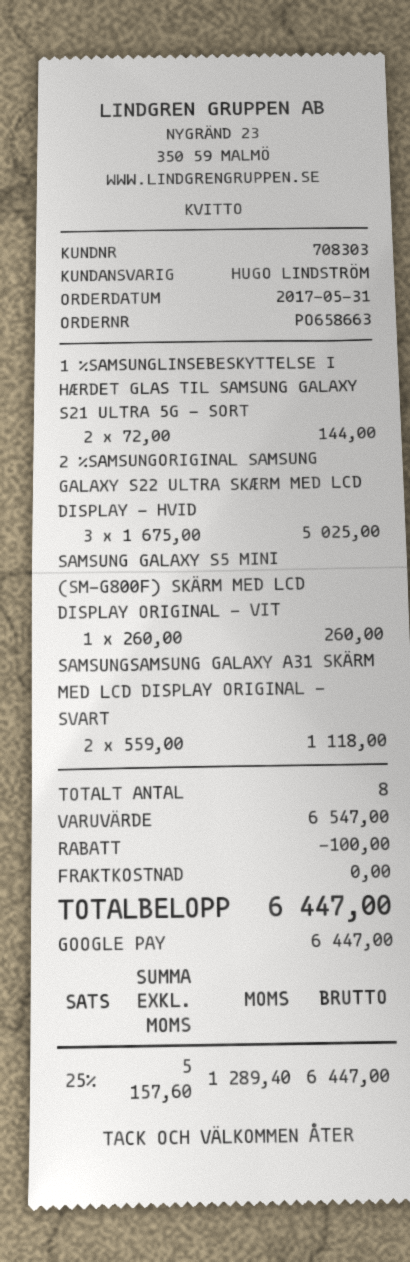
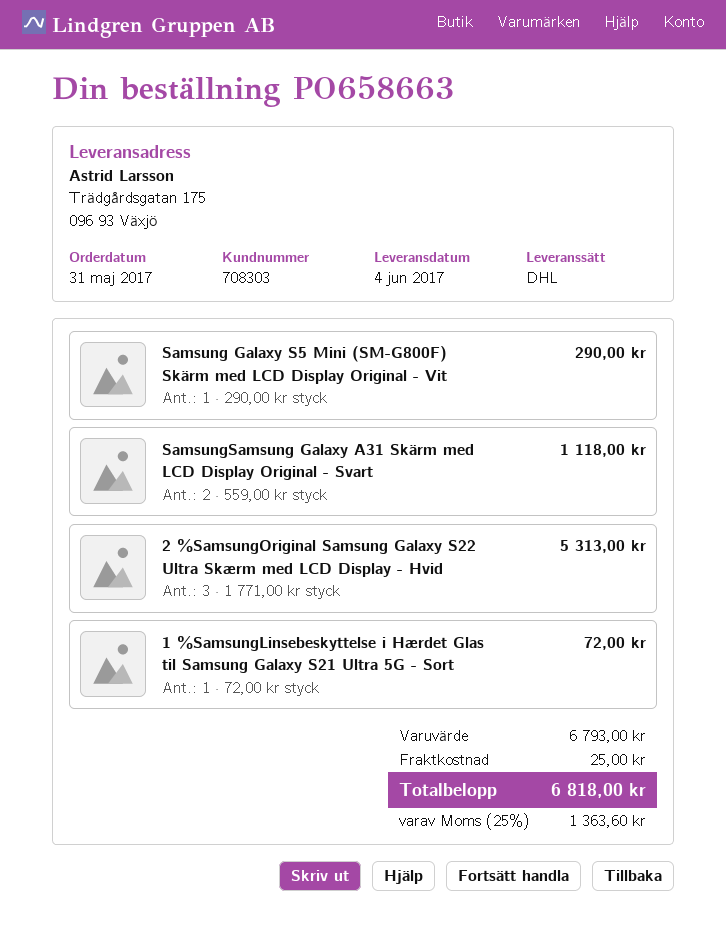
1 %SAMSUNGLINSEBESKYTTELSE I HÆRDET GLAS TIL SAMSUNG GALAXY S21 ULTRA 5G - SORT: 2 x 72.00 = 144.00 -> 1 x 72.00 = 72.00
2 %SAMSUNGORIGINAL SAMSUNG GALAXY S22 ULTRA SKÆRM MED LCD DISPLAY - HVID: 3 x 1675.00 = 5025.00 -> 3 x 1771.00 = 5313.00
SAMSUNG GALAXY S5 MINI (SM-G800F) SKÄRM MED LCD DISPLAY ORIGINAL - VIT: 1 x 260.00 = 260.00 -> 1 x 290.00 = 290.00
subtotal: 6547.00 -> 6793.00
discount: 100.00 -> none
shipping: 0.00 -> 25.00
tax: 25% = 1289.40 -> 25% = 1363.60
total: 6447.00 -> 6818.00

